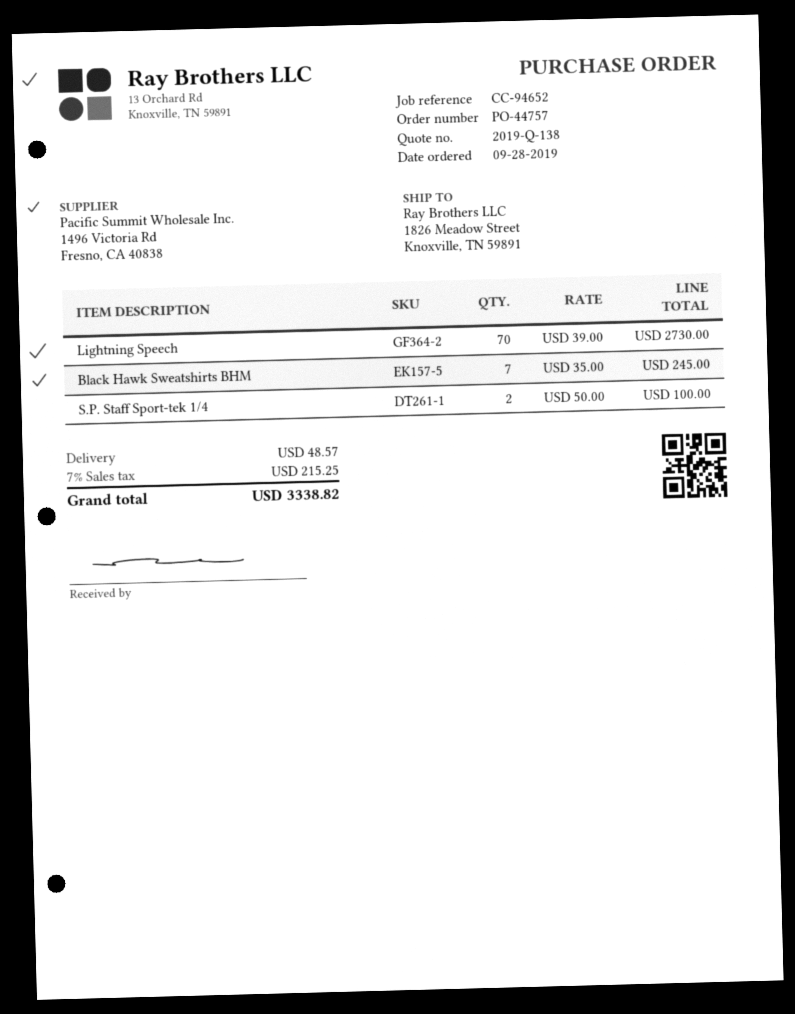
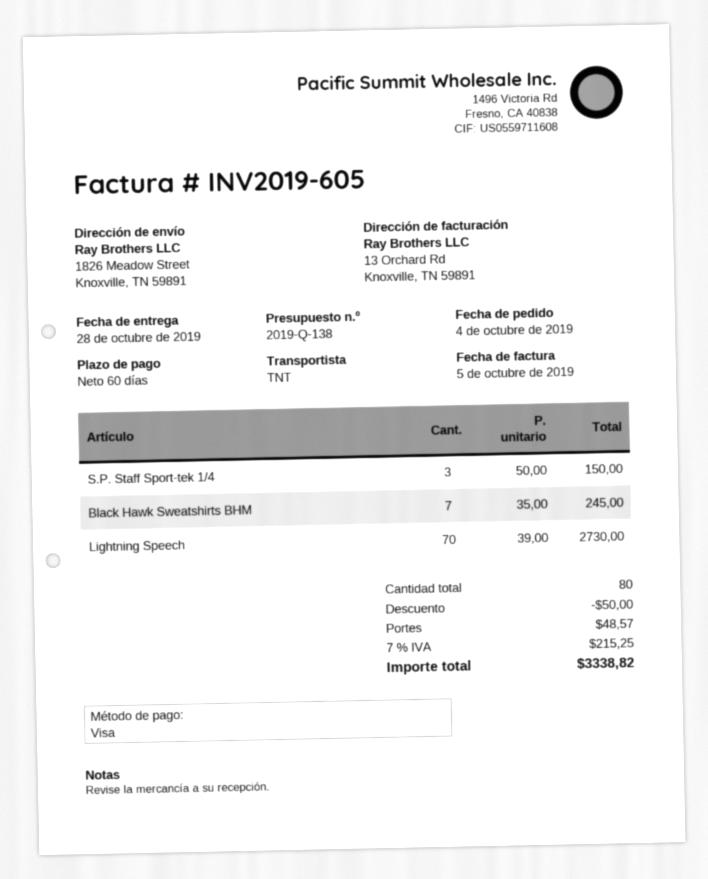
order date: 2019-09-28 -> 2019-10-04
S.P. Staff Sport-tek 1/4: 2 x 50.00 = 100.00 -> 3 x 50.00 = 150.00
discount: none -> 50.00

